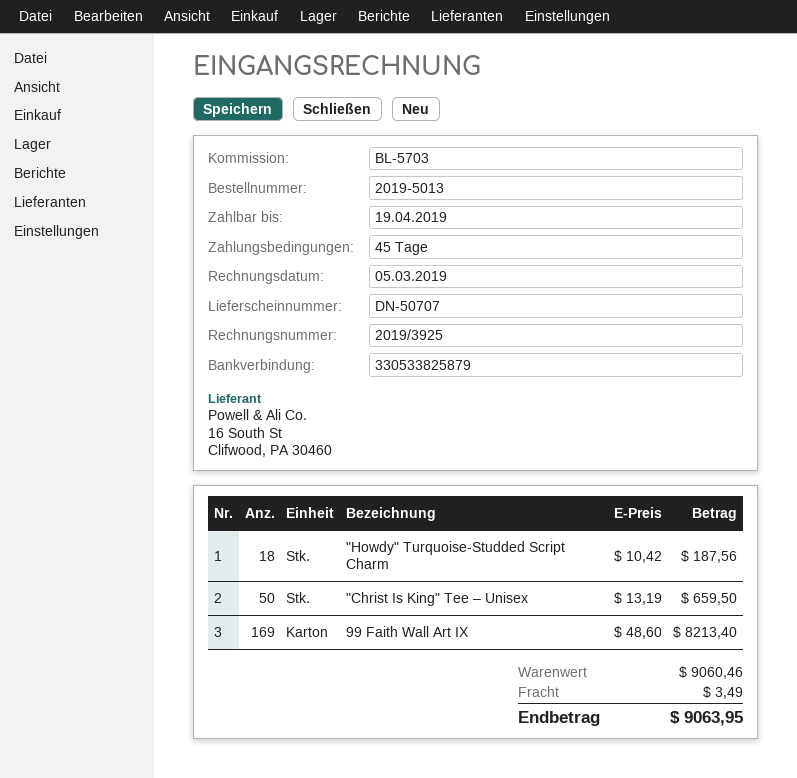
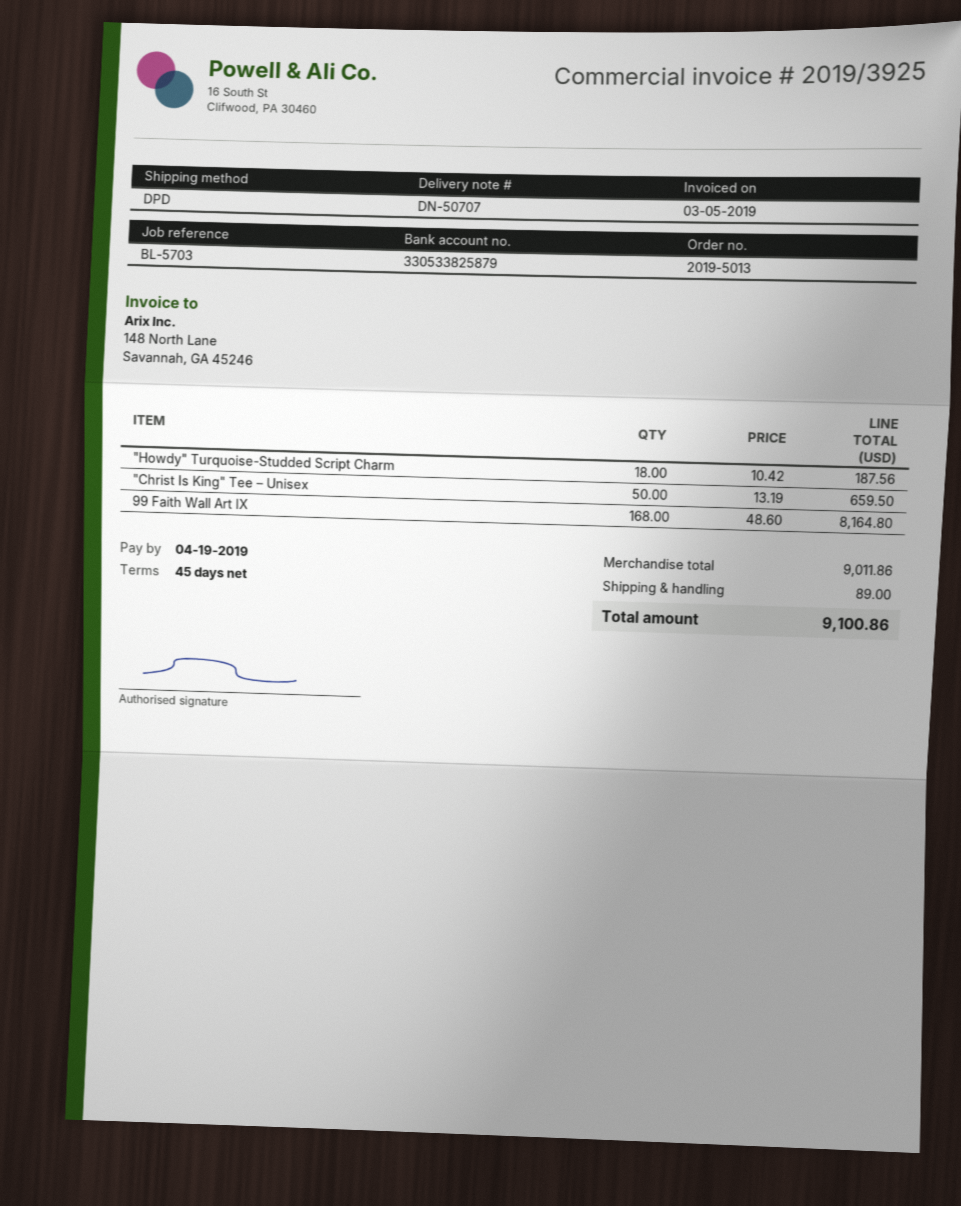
99 Faith Wall Art IX: 169 x 48.60 = 8213.40 -> 168 x 48.60 = 8164.80
subtotal: 9060.46 -> 9011.86
shipping: 3.49 -> 89.00
total: 9063.95 -> 9100.86

